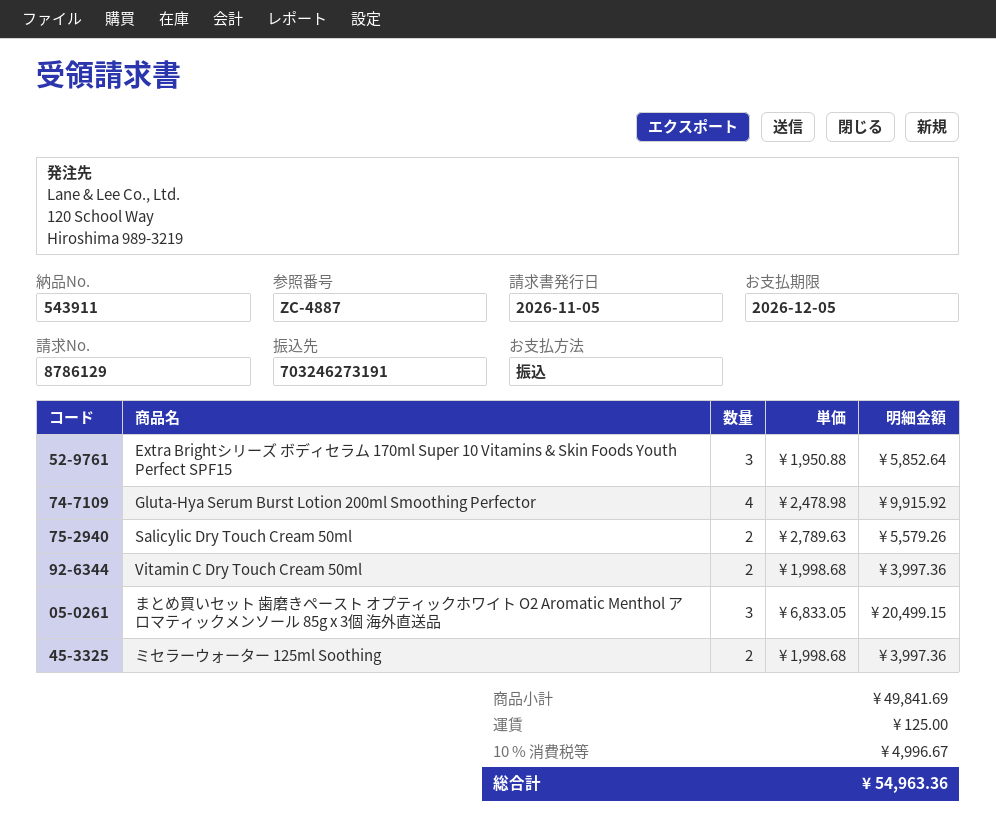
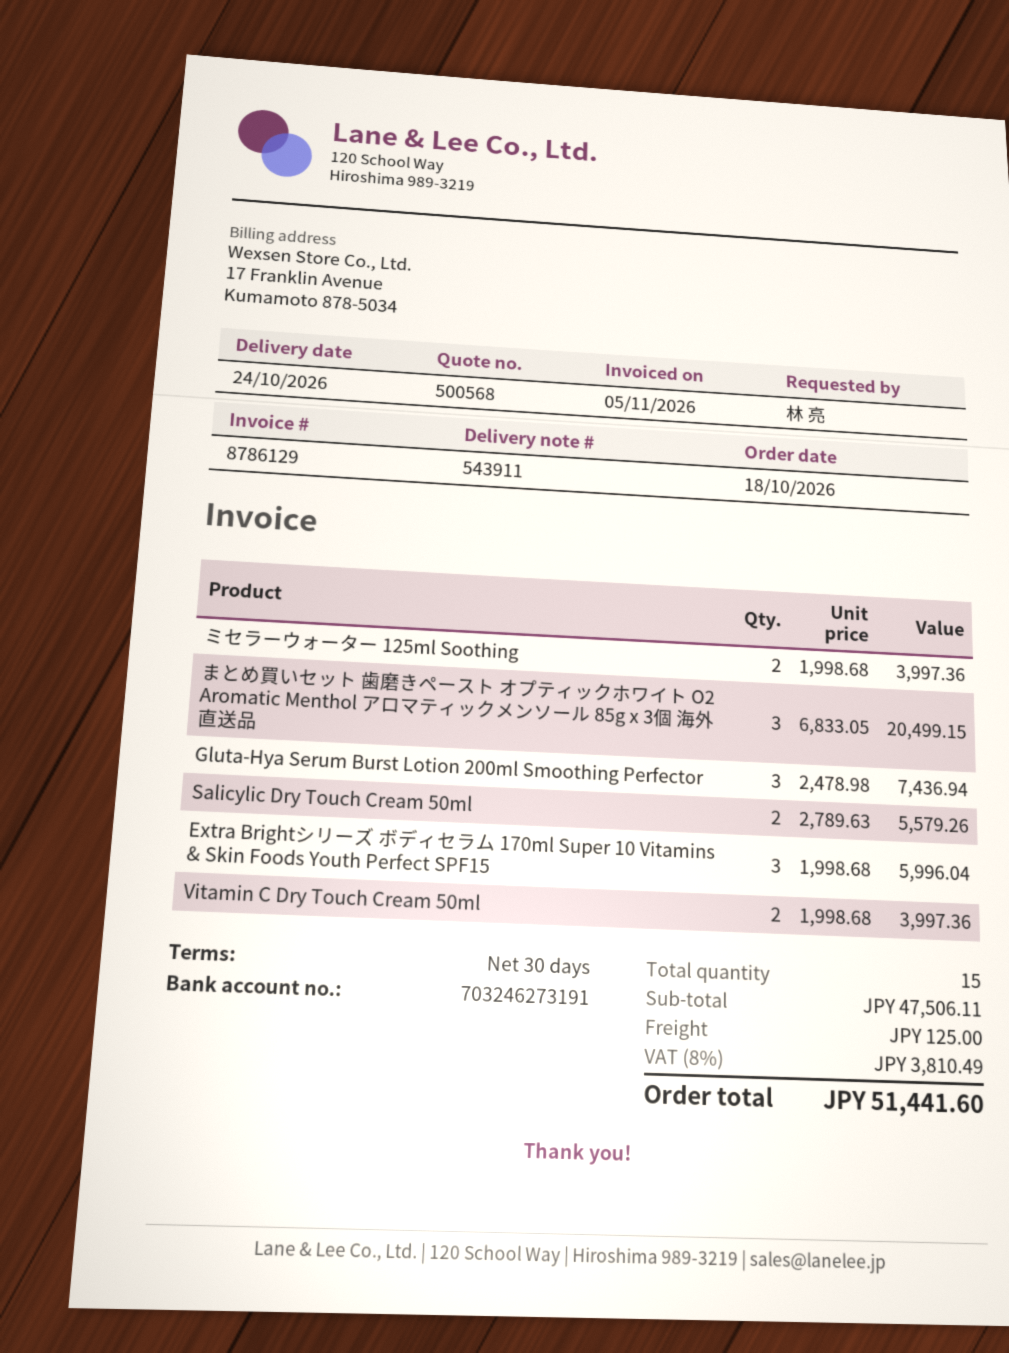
Extra Brightシリーズ ボディセラム 170ml Super 10 Vitamins & Skin Foods Youth Perfect SPF15: 3 x 1950.88 = 5852.64 -> 3 x 1998.68 = 5996.04
Gluta-Hya Serum Burst Lotion 200ml Smoothing Perfector: 4 x 2478.98 = 9915.92 -> 3 x 2478.98 = 7436.94
subtotal: 49841.69 -> 47506.11
tax: 10% = 4996.67 -> 8% = 3810.49
total: 54963.36 -> 51441.60

